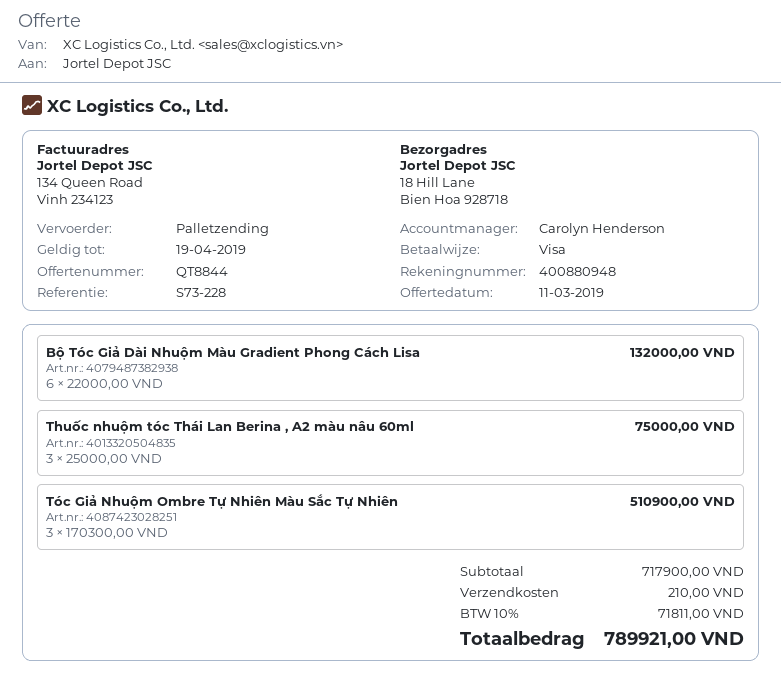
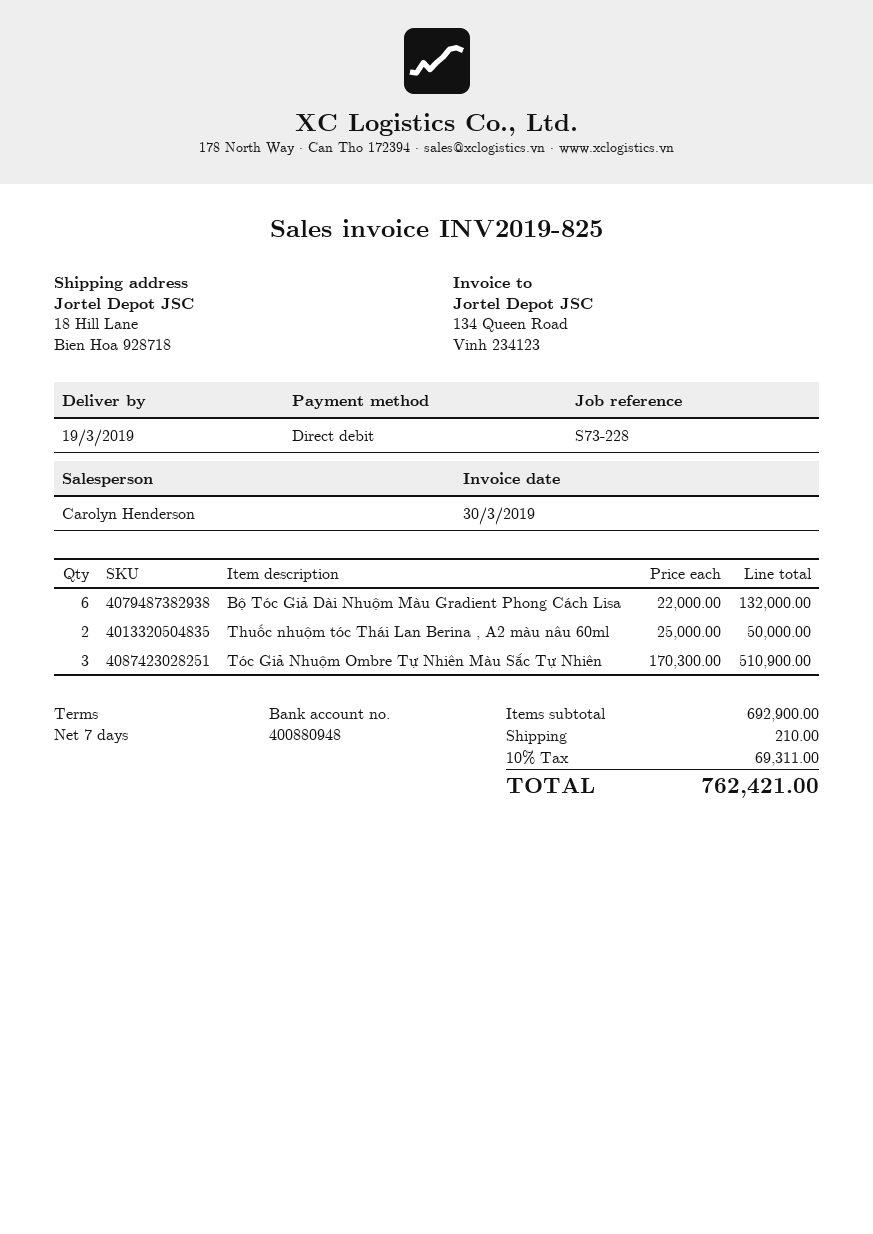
payment method: Visa -> direct debit
Thuốc nhuộm tóc Thái Lan Berina , A2 màu nâu 60ml: 3 x 25000.00 = 75000.00 -> 2 x 25000.00 = 50000.00
subtotal: 717900.00 -> 692900.00
tax: 10% = 71811.00 -> 10% = 69311.00
total: 789921.00 -> 762421.00

